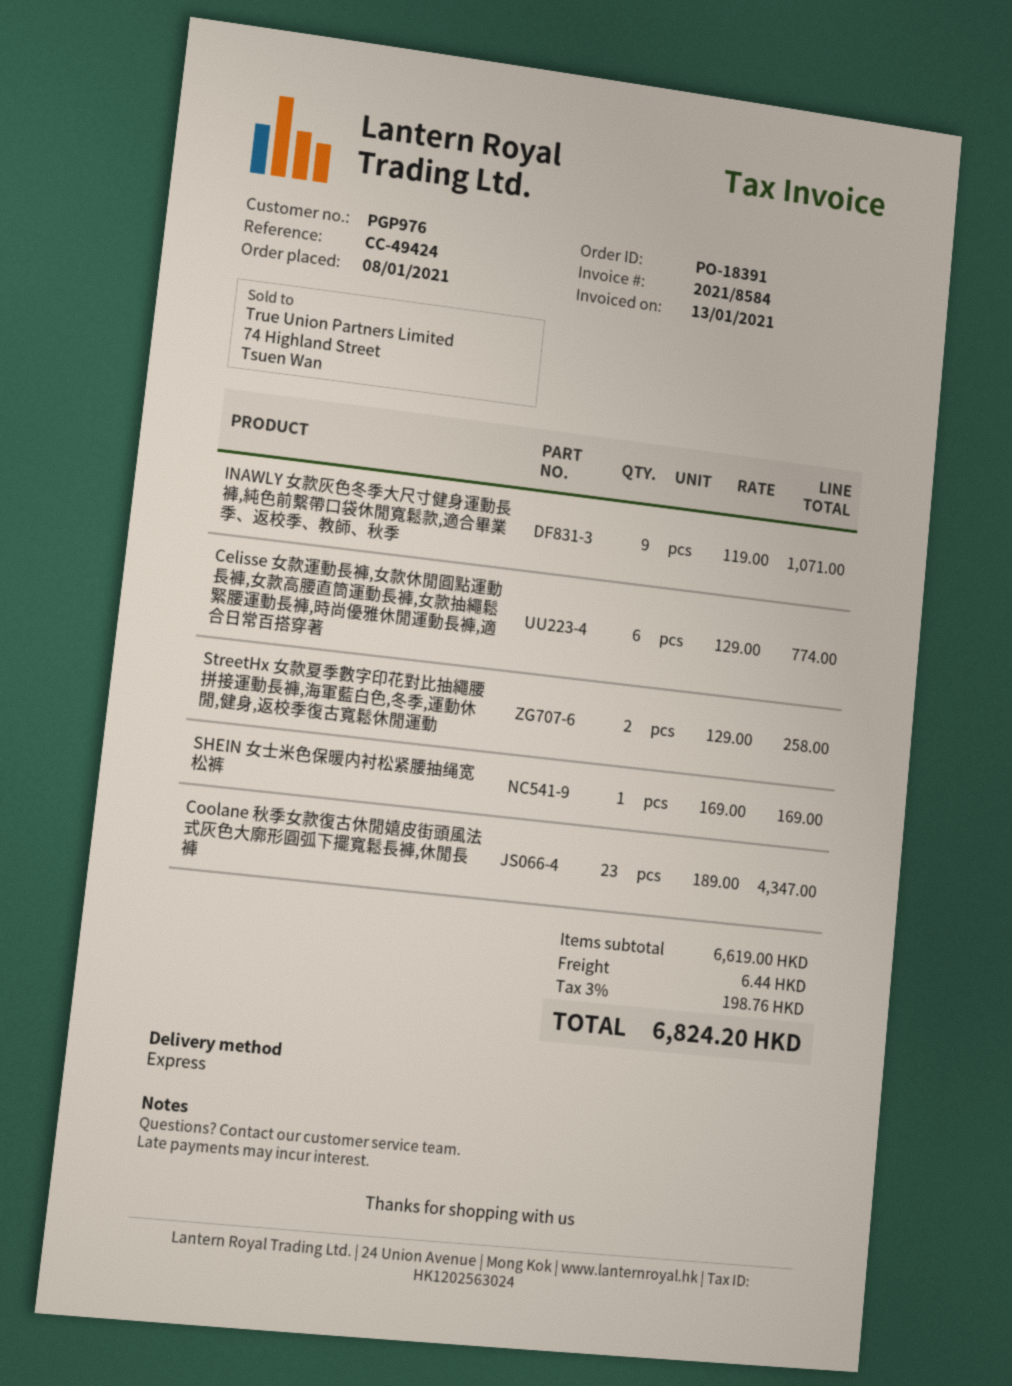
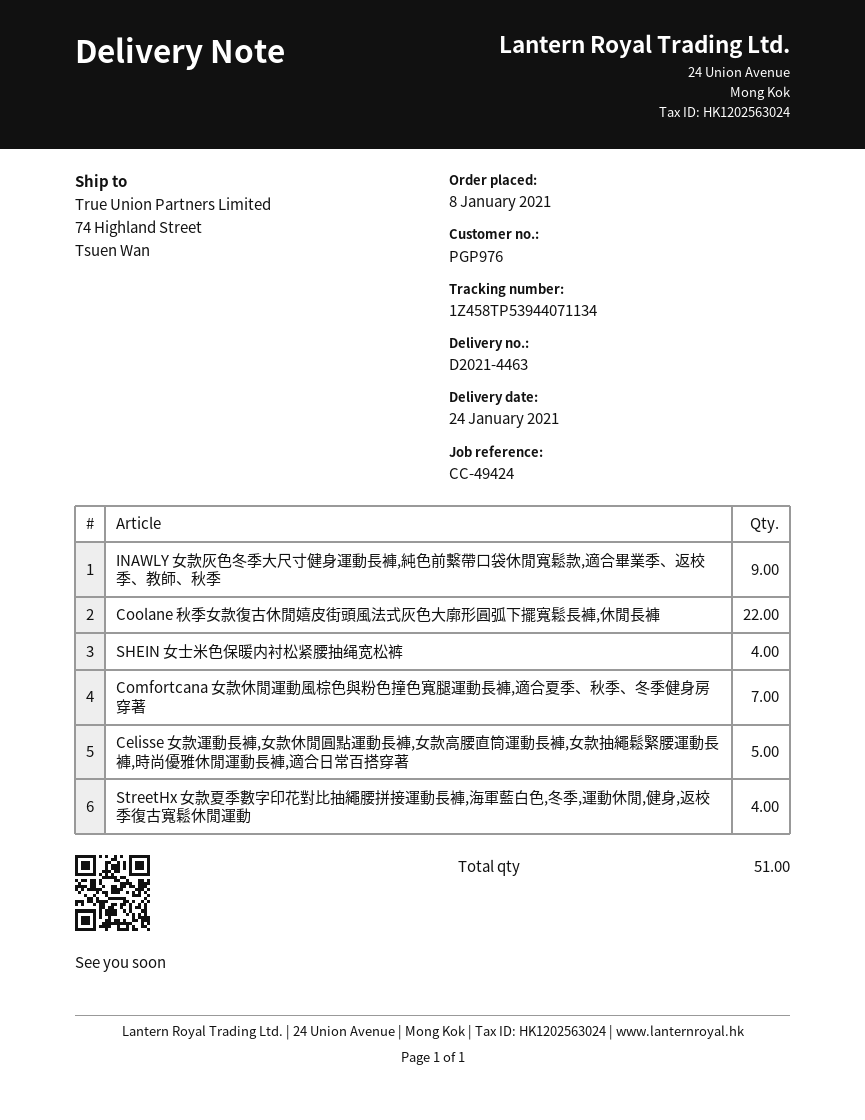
Celisse 女款運動長褲,女款休閒圓點運動長褲,女款高腰直筒運動長褲,女款抽繩鬆緊腰運動長褲,時尚優雅休閒運動長褲,適合日常百搭穿著: 6 -> 5
StreetHx 女款夏季數字印花對比抽繩腰拼接運動長褲,海軍藍白色,冬季,運動休閒,健身,返校季復古寬鬆休閒運動: 2 -> 4
SHEIN 女士米色保暖内衬松紧腰抽绳宽松裤: 1 -> 4
Coolane 秋季女款復古休閒嬉皮街頭風法式灰色大廓形圓弧下擺寬鬆長褲,休閒長褲: 23 -> 22
Comfortcana 女款休閒運動風棕色與粉色撞色寬腿運動長褲,適合夏季、秋季、冬季健身房穿著: none -> 7

